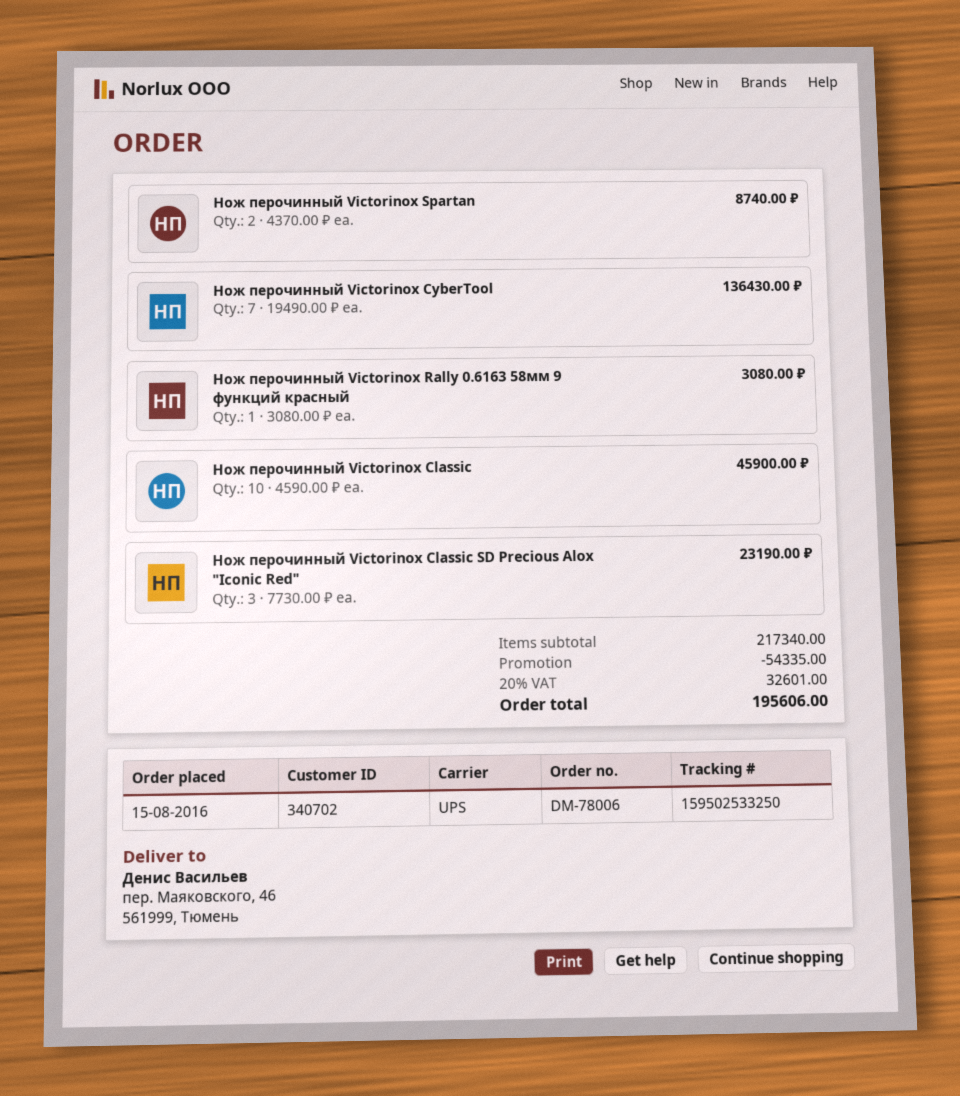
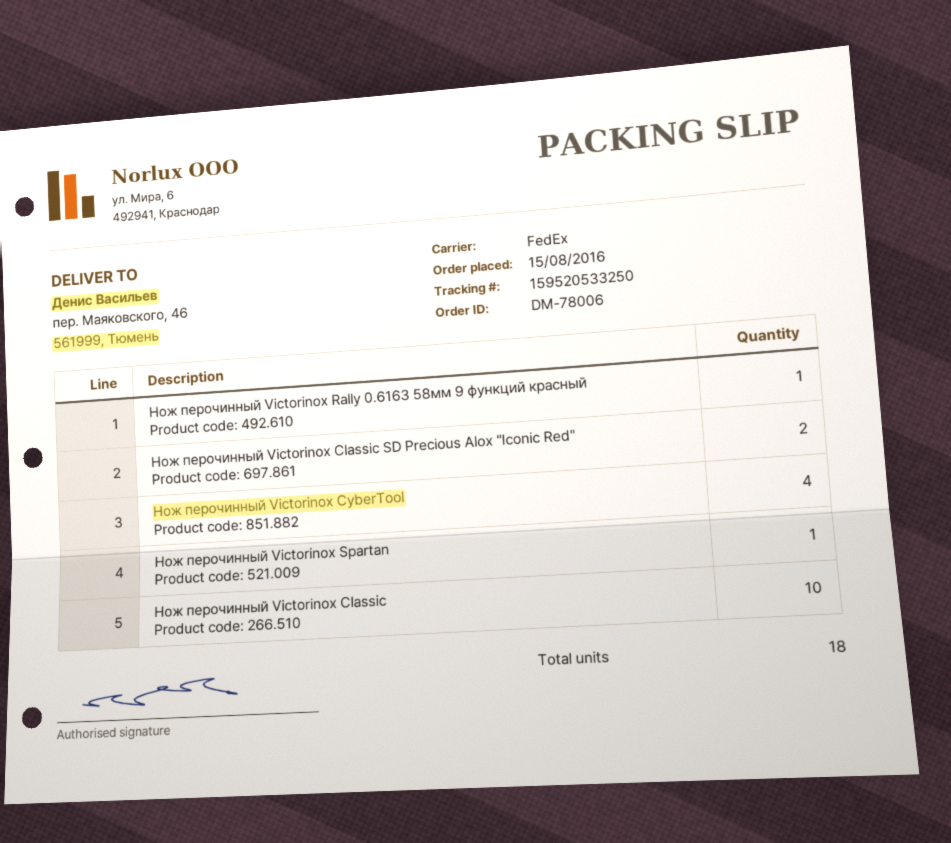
shipping method: UPS -> FedEx
tracking number: 159502533250 -> 159520533250
Нож перочинный Victorinox Spartan: 2 -> 1
Нож перочинный Victorinox CyberTool: 7 -> 4
Нож перочинный Victorinox Classic SD Precious Alox "Iconic Red": 3 -> 2

